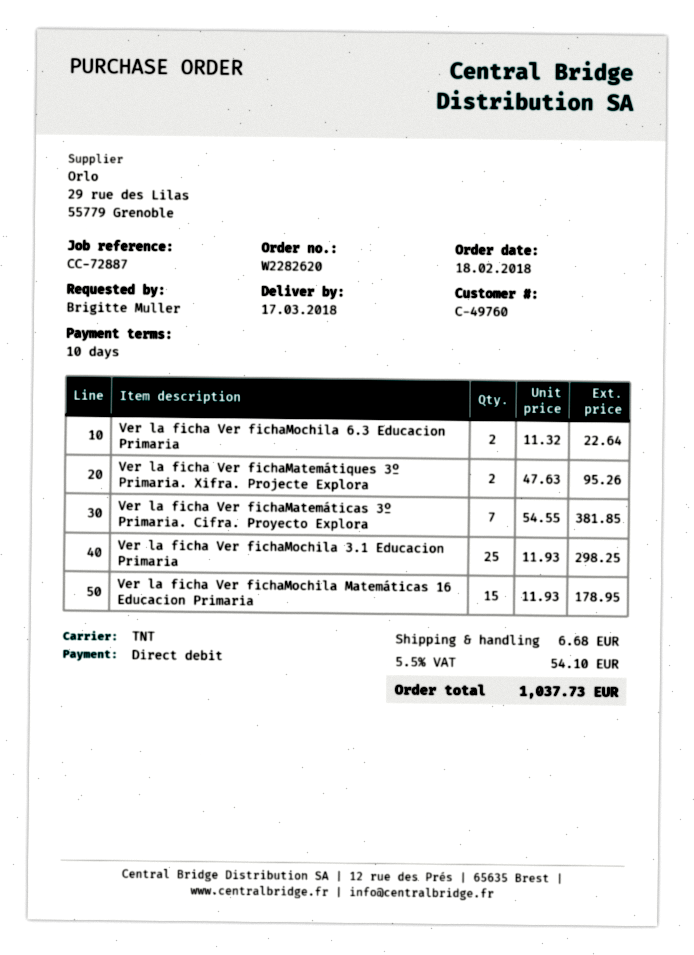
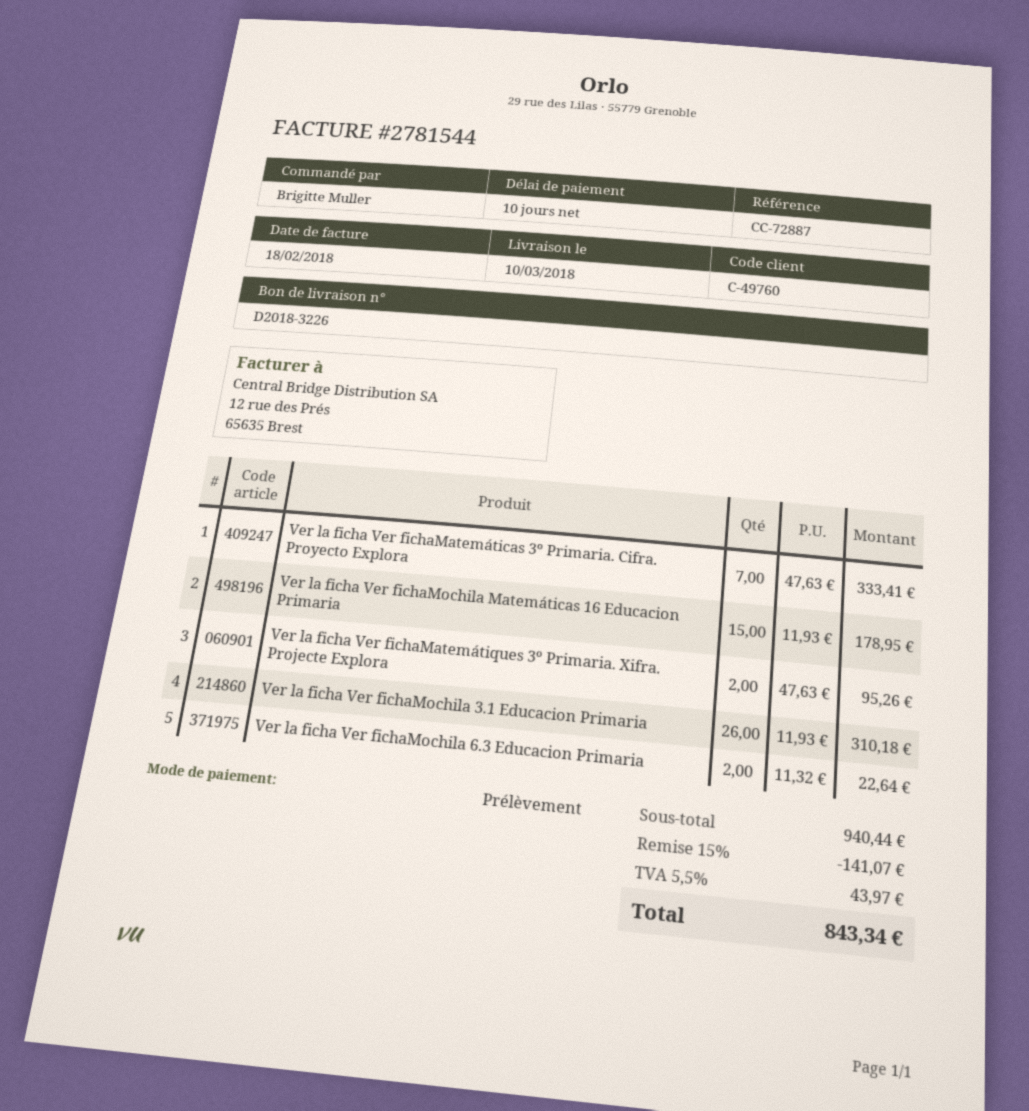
delivery date: 2018-03-17 -> 2018-03-10
Ver la ficha Ver fichaMatemáticas 3º Primaria. Cifra. Proyecto Explora: 7 x 54.55 = 381.85 -> 7 x 47.63 = 333.41
Ver la ficha Ver fichaMochila 3.1 Educacion Primaria: 25 x 11.93 = 298.25 -> 26 x 11.93 = 310.18
discount: none -> 15% = 141.07
shipping: 6.68 -> none
tax: 5.5% = 54.10 -> 5.5% = 43.97
total: 1037.73 -> 843.34

